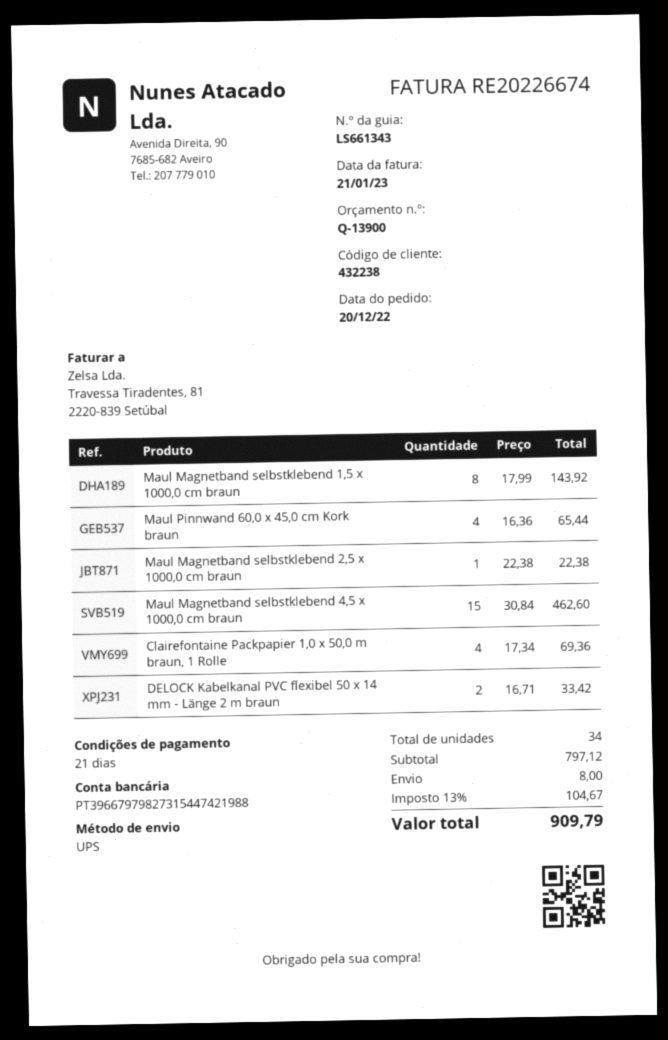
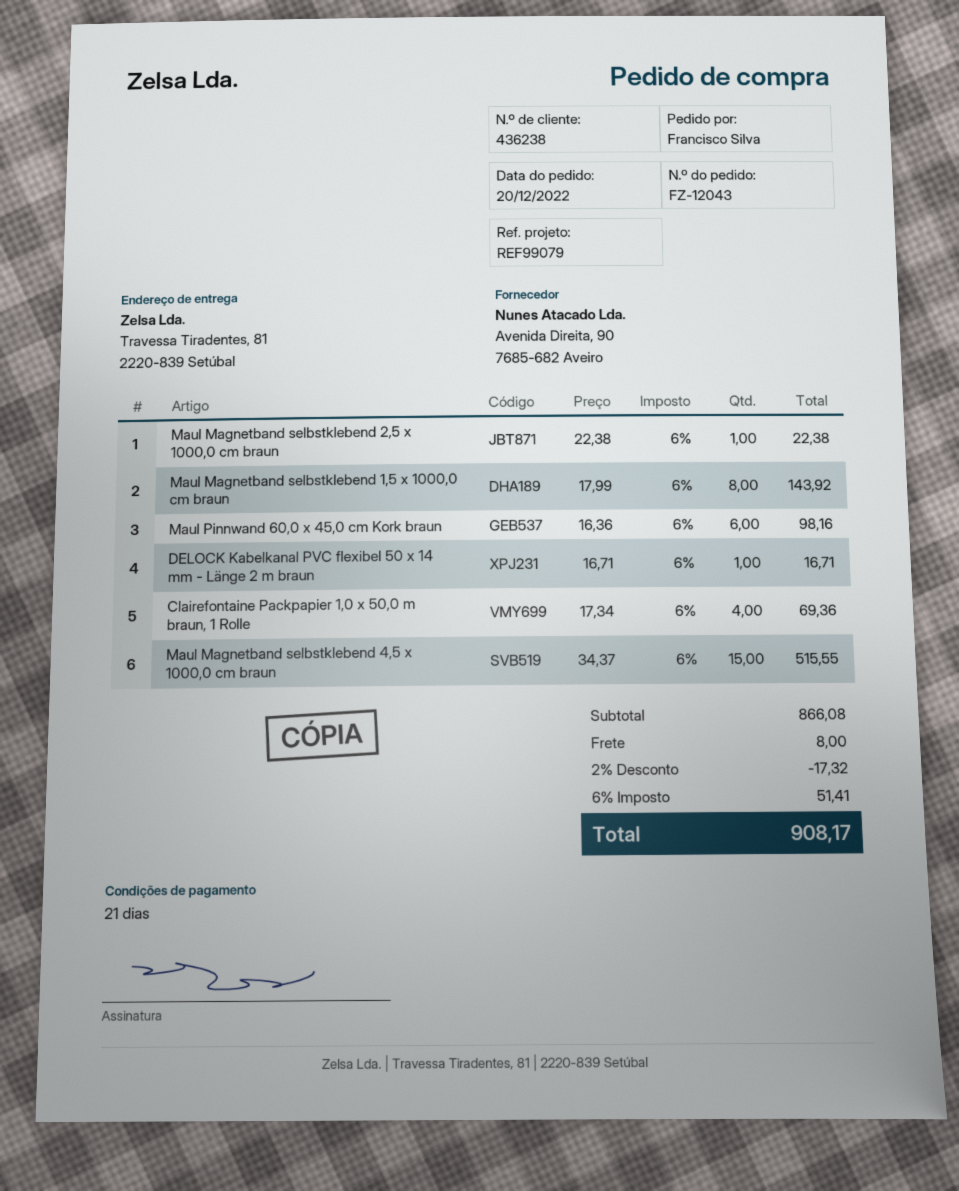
customer number: 432238 -> 436238
Maul Pinnwand 60,0 x 45,0 cm Kork braun: 4 x 16.36 = 65.44 -> 6 x 16.36 = 98.16
Maul Magnetband selbstklebend 4,5 x 1000,0 cm braun: 15 x 30.84 = 462.60 -> 15 x 34.37 = 515.55
DELOCK Kabelkanal PVC flexibel 50 x 14 mm - Länge 2 m braun: 2 x 16.71 = 33.42 -> 1 x 16.71 = 16.71
subtotal: 797.12 -> 866.08
discount: none -> 2% = 17.32
tax: 13% = 104.67 -> 6% = 51.41
total: 909.79 -> 908.17

